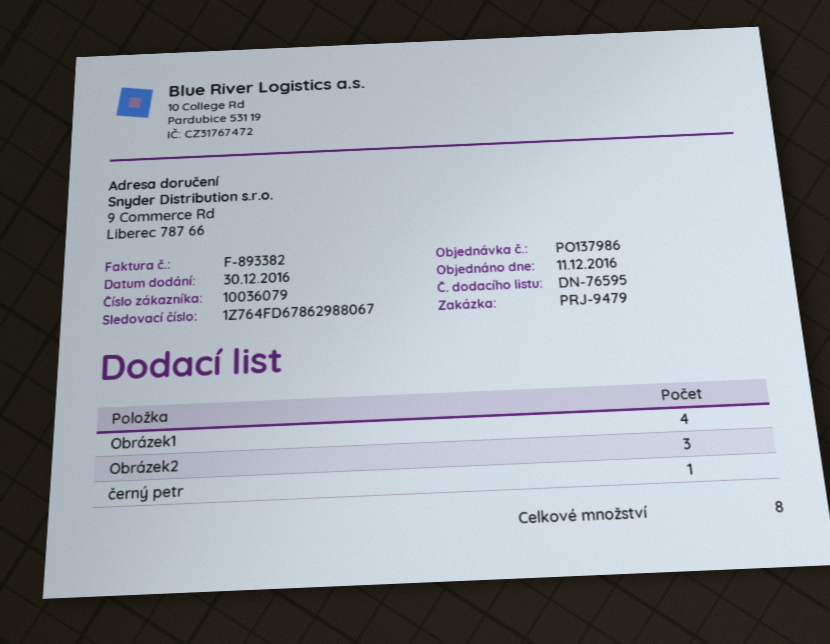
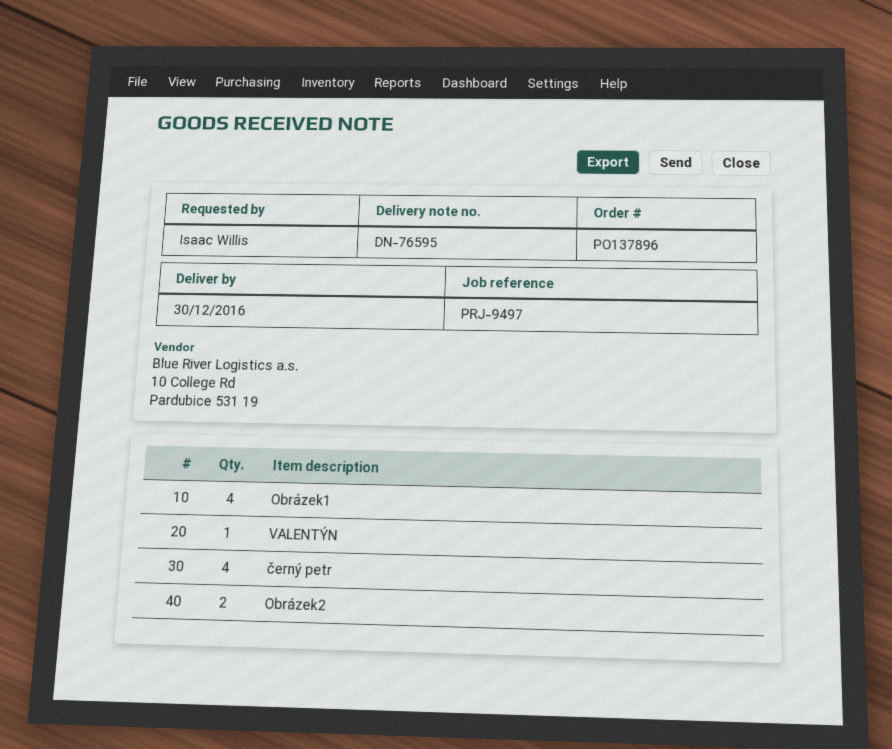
order number: PO137986 -> PO137896
reference: PRJ-9479 -> PRJ-9497
Obrázek2: 3 -> 2
černý petr: 1 -> 4
VALENTÝN: none -> 1

